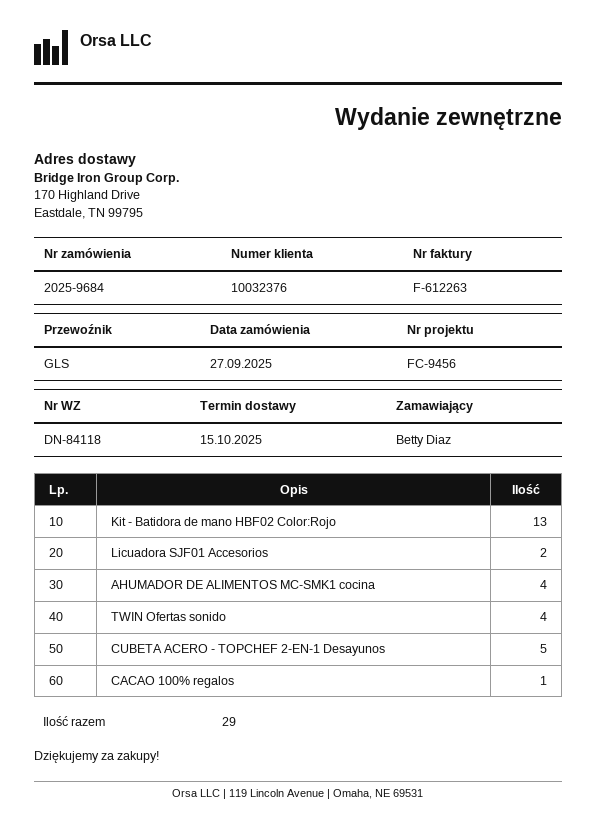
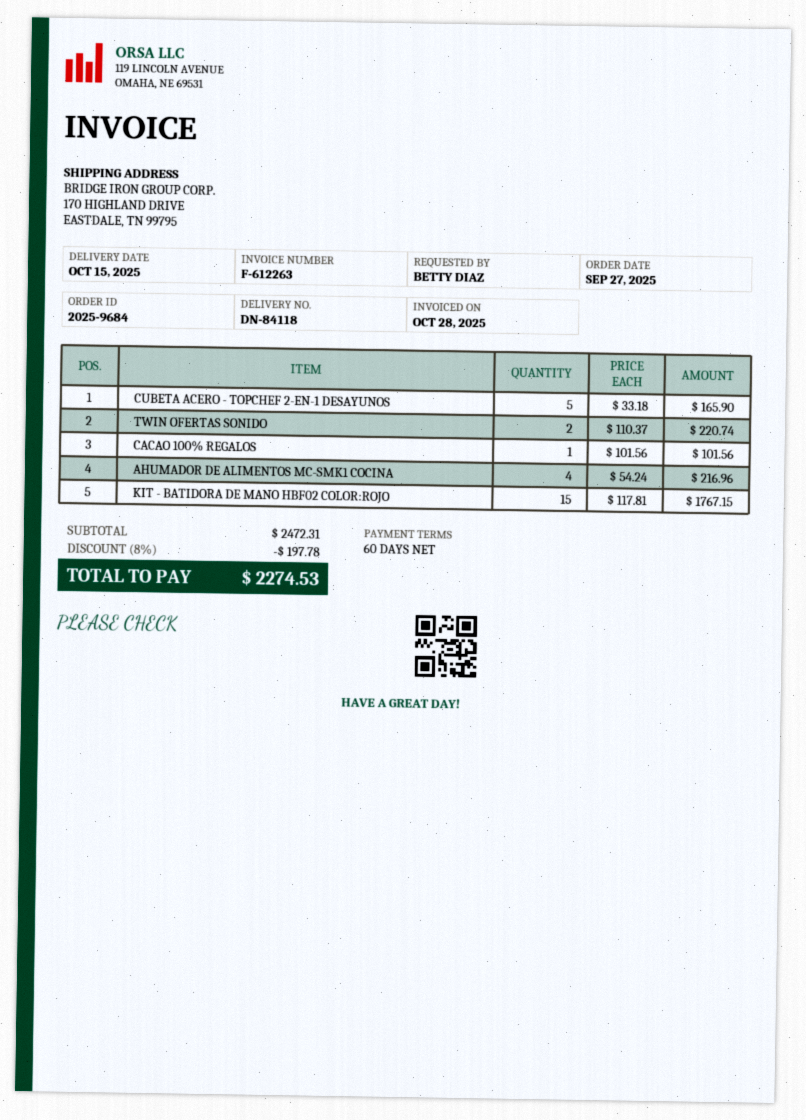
Kit - Batidora de mano HBF02 Color:Rojo: 13 -> 15
Licuadora SJF01 Accesorios: 2 -> none
TWIN Ofertas sonido: 4 -> 2

